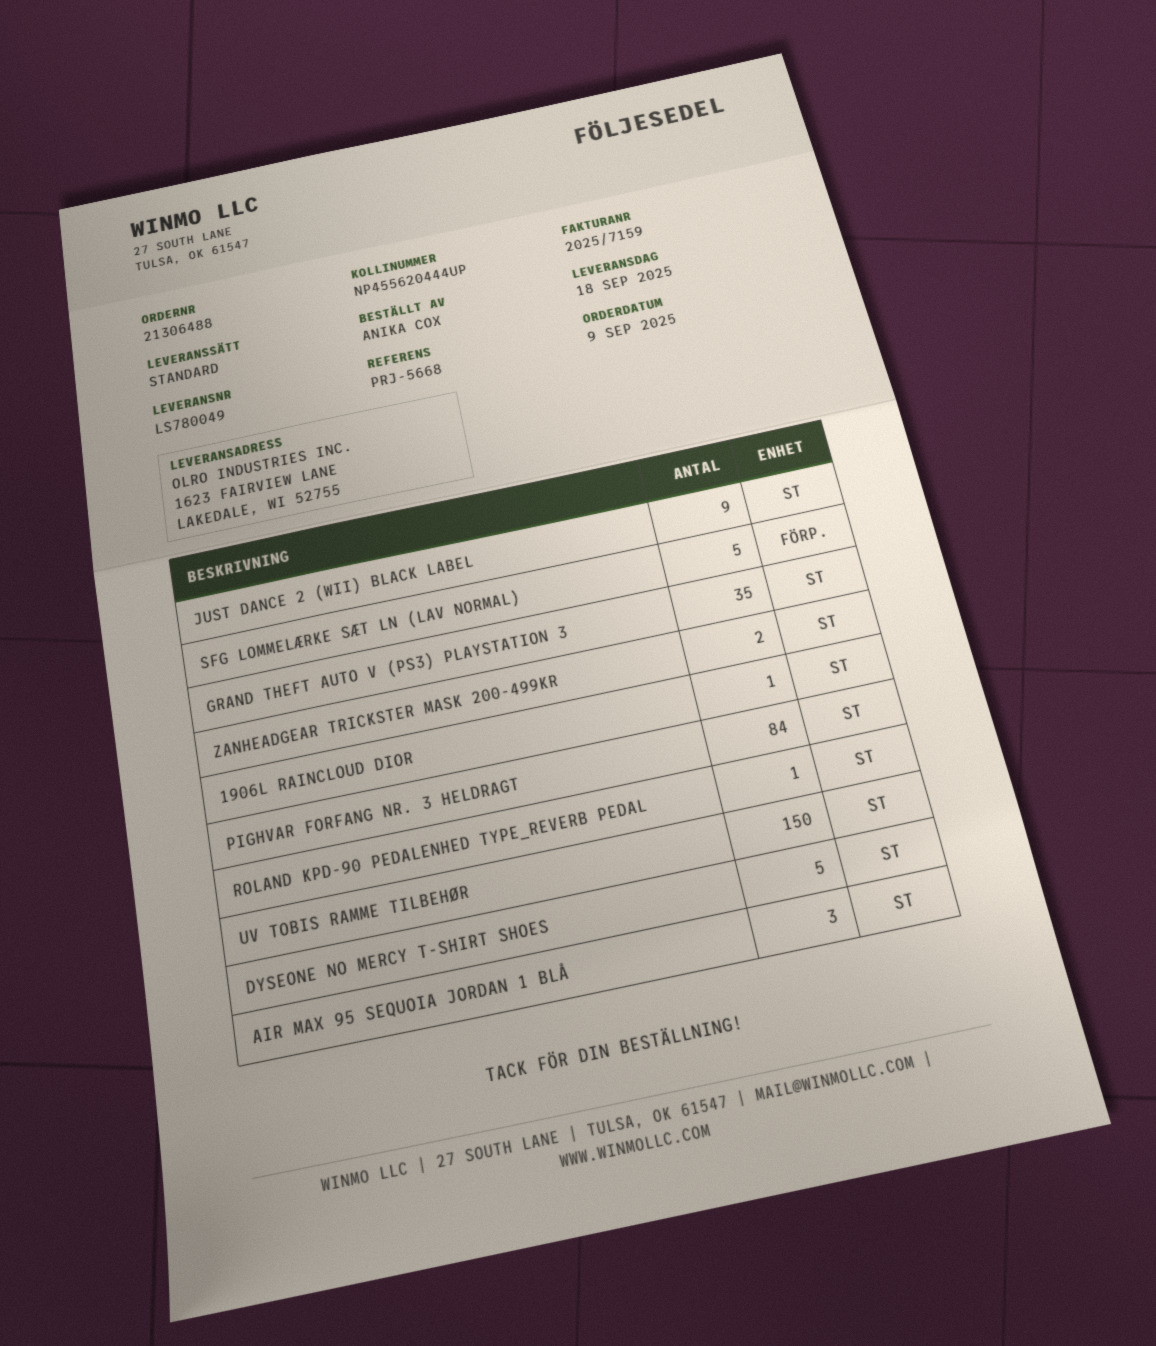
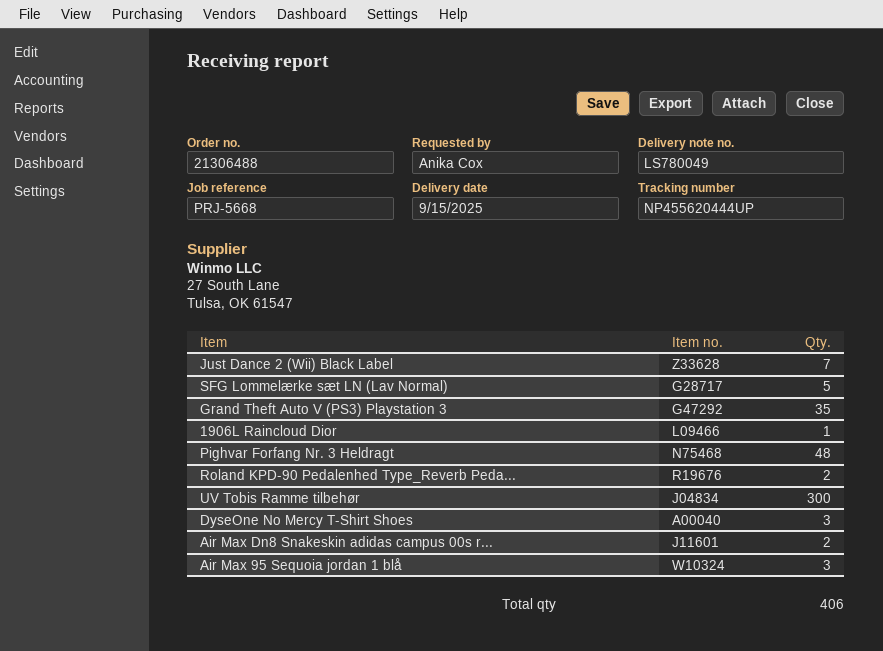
delivery date: 2025-09-18 -> 2025-09-15
JUST DANCE 2 (WII) BLACK LABEL: 9 -> 7
ZANHEADGEAR TRICKSTER MASK 200-499KR: 2 -> none
PIGHVAR FORFANG NR. 3 HELDRAGT: 84 -> 48
ROLAND KPD-90 PEDALENHED TYPE_REVERB PEDAL: 1 -> 2
UV TOBIS RAMME TILBEHØR: 150 -> 300
DYSEONE NO MERCY T-SHIRT SHOES: 5 -> 3
Air Max Dn8 Snakeskin adidas campus 00s r...: none -> 2

